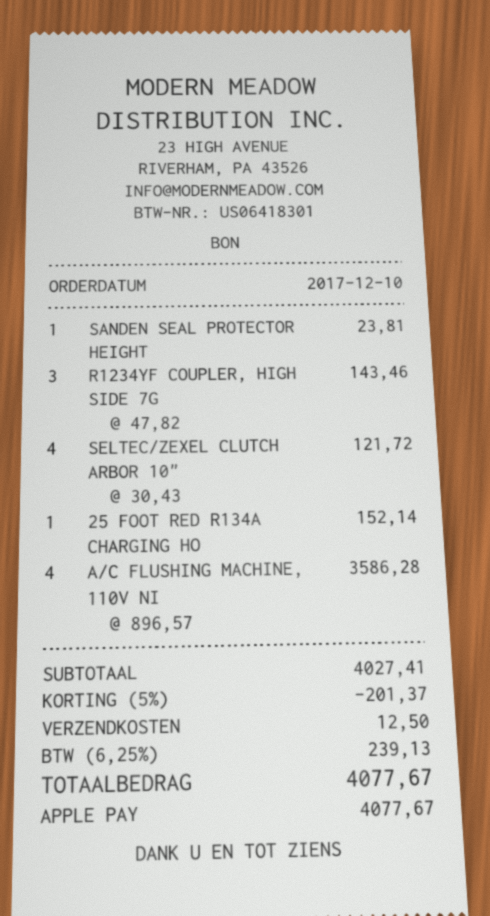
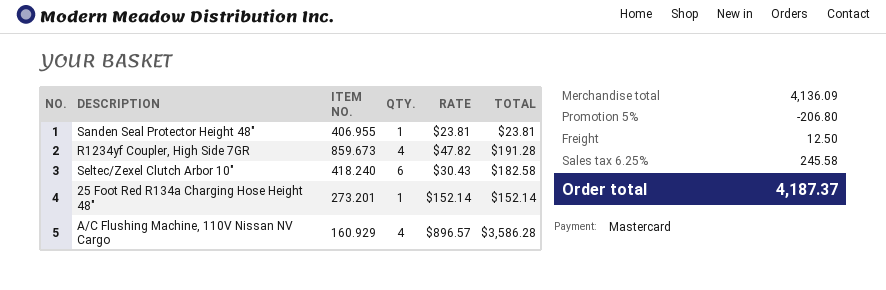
payment method: Apple Pay -> Mastercard
R1234YF COUPLER, HIGH SIDE 7G: 3 x 47.82 = 143.46 -> 4 x 47.82 = 191.28
SELTEC/ZEXEL CLUTCH ARBOR 10": 4 x 30.43 = 121.72 -> 6 x 30.43 = 182.58
subtotal: 4027.41 -> 4136.09
discount: 5% = 201.37 -> 5% = 206.80
tax: 6.25% = 239.13 -> 6.25% = 245.58
total: 4077.67 -> 4187.37

